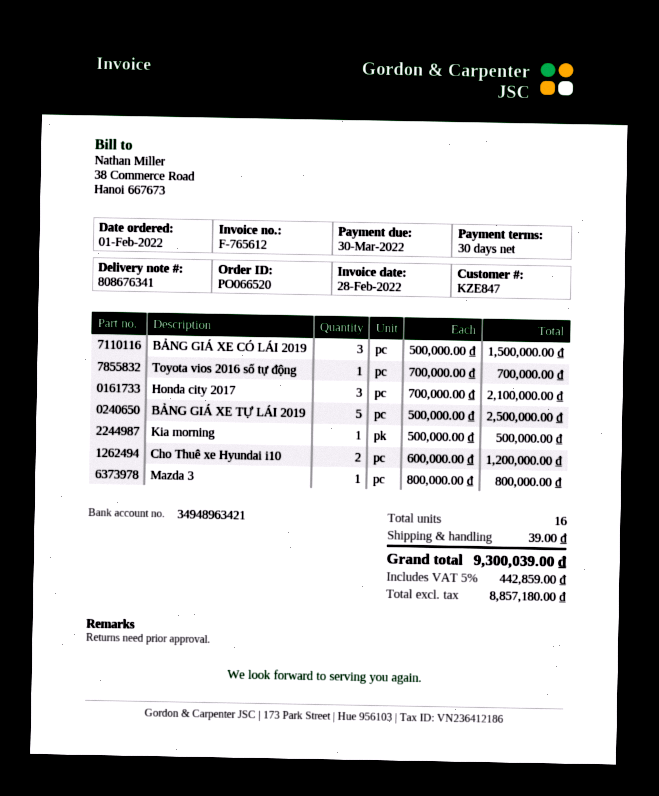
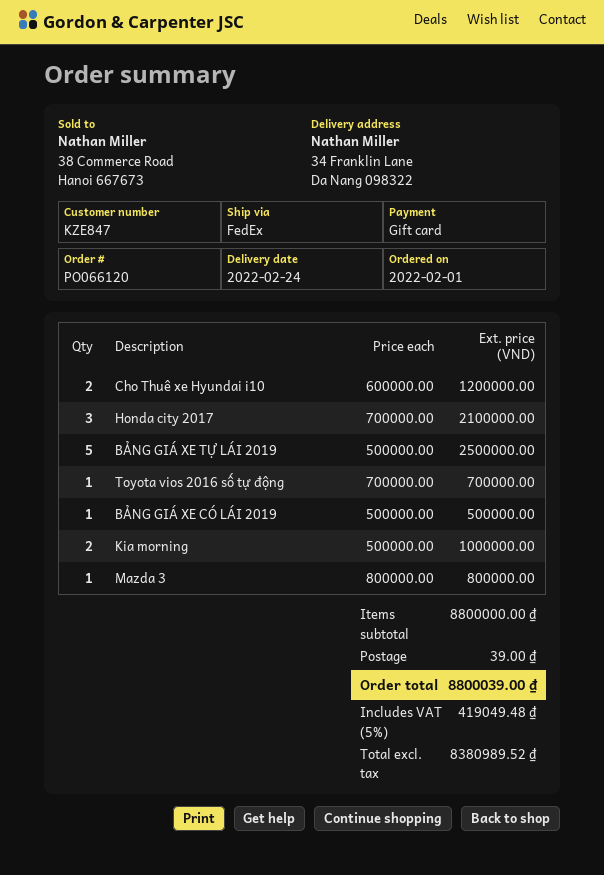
order number: PO066520 -> PO066120
BẢNG GIÁ XE CÓ LÁI 2019: 3 x 500000.00 = 1500000.00 -> 1 x 500000.00 = 500000.00
Kia morning: 1 x 500000.00 = 500000.00 -> 2 x 500000.00 = 1000000.00
net: 8857180.00 -> 8380989.52
tax: 5% = 442859.00 -> 5% = 419049.48
total: 9300039.00 -> 8800039.00

